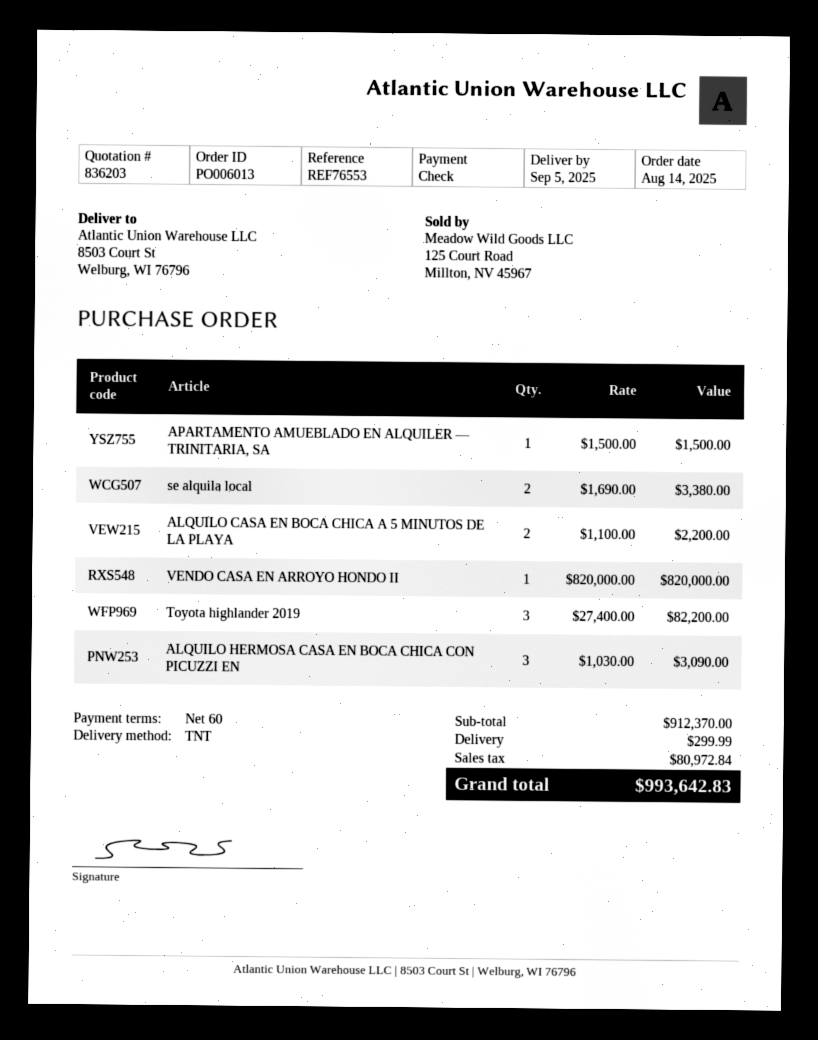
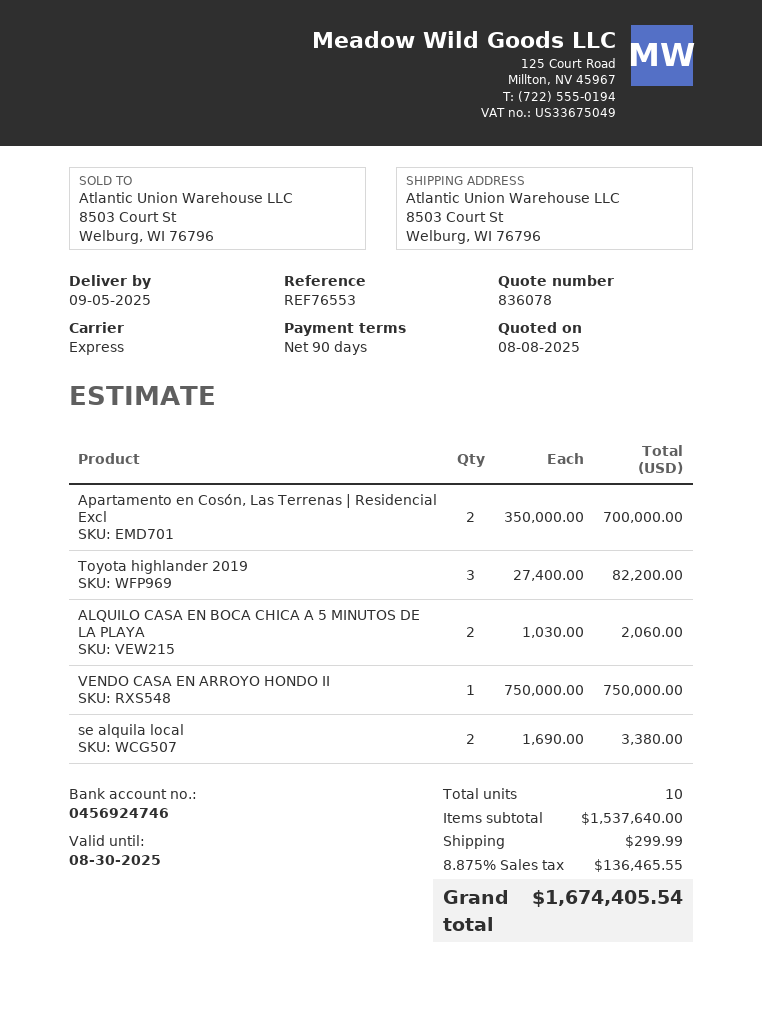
quote number: 836203 -> 836078
payment terms: 60 days -> 90 days
shipping method: TNT -> express
APARTAMENTO AMUEBLADO EN ALQUILER — TRINITARIA, SA: 1 x 1500.00 = 1500.00 -> none
ALQUILO CASA EN BOCA CHICA A 5 MINUTOS DE LA PLAYA: 2 x 1100.00 = 2200.00 -> 2 x 1030.00 = 2060.00
VENDO CASA EN ARROYO HONDO II: 1 x 820000.00 = 820000.00 -> 1 x 750000.00 = 750000.00
ALQUILO HERMOSA CASA EN BOCA CHICA CON PICUZZI EN: 3 x 1030.00 = 3090.00 -> none
Apartamento en Cosón, Las Terrenas | Residencial Excl: none -> 2 x 350000.00 = 700000.00
subtotal: 912370.00 -> 1537640.00
tax: 80972.84 -> 136465.55
total: 993642.83 -> 1674405.54

